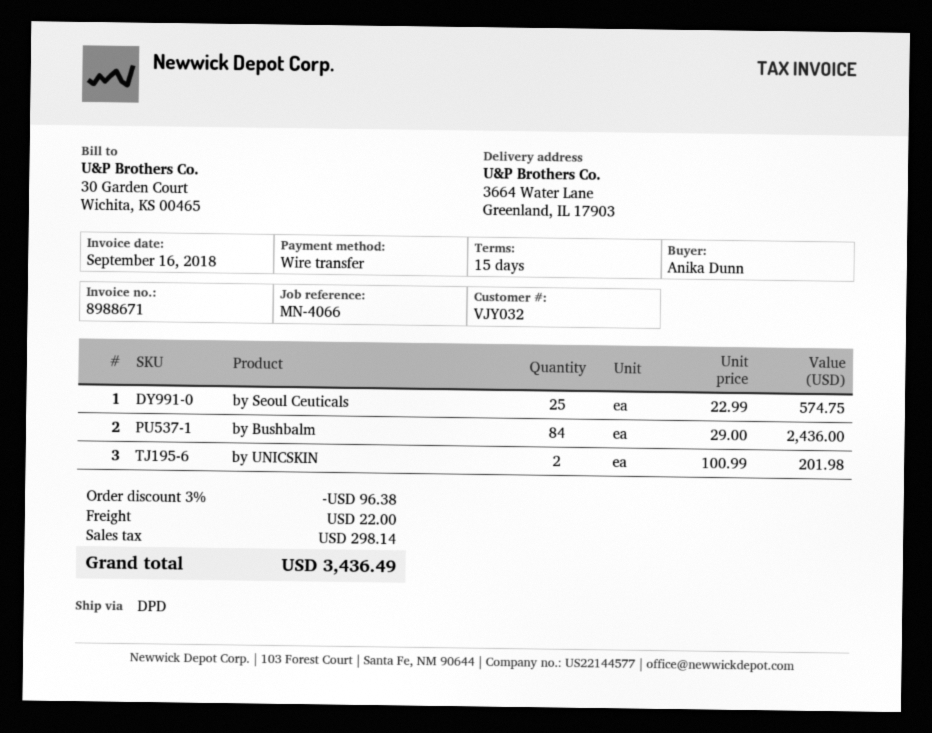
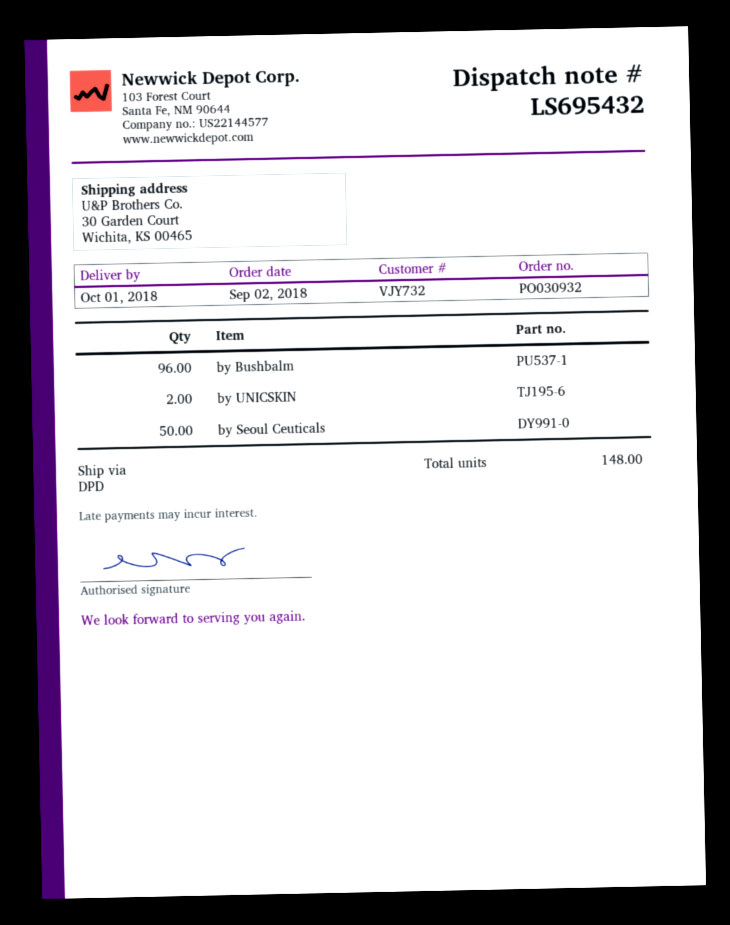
customer number: VJY032 -> VJY732
ship to: 3664 Water Lane, Greenland, IL 17903 -> 30 Garden Court, Wichita, KS 00465
by Seoul Ceuticals: 25 -> 50
by Bushbalm: 84 -> 96

